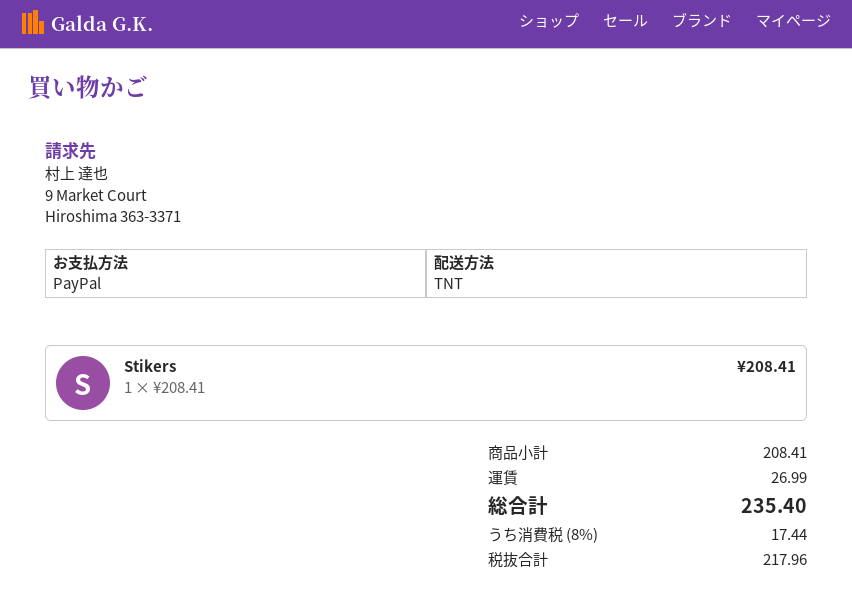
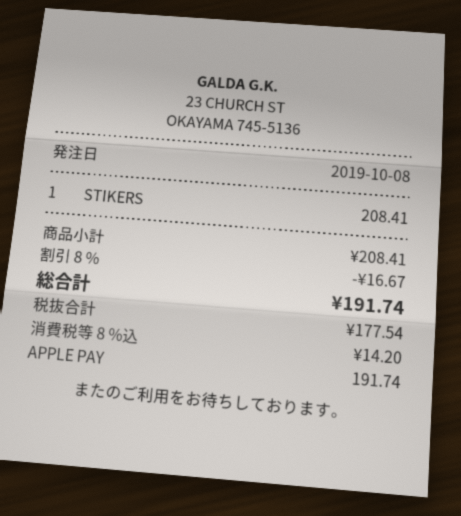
payment method: PayPal -> Apple Pay
discount: none -> 8% = 16.67
shipping: 26.99 -> none
net: 217.96 -> 177.54
tax: 8% = 17.44 -> 8% = 14.20
total: 235.40 -> 191.74

